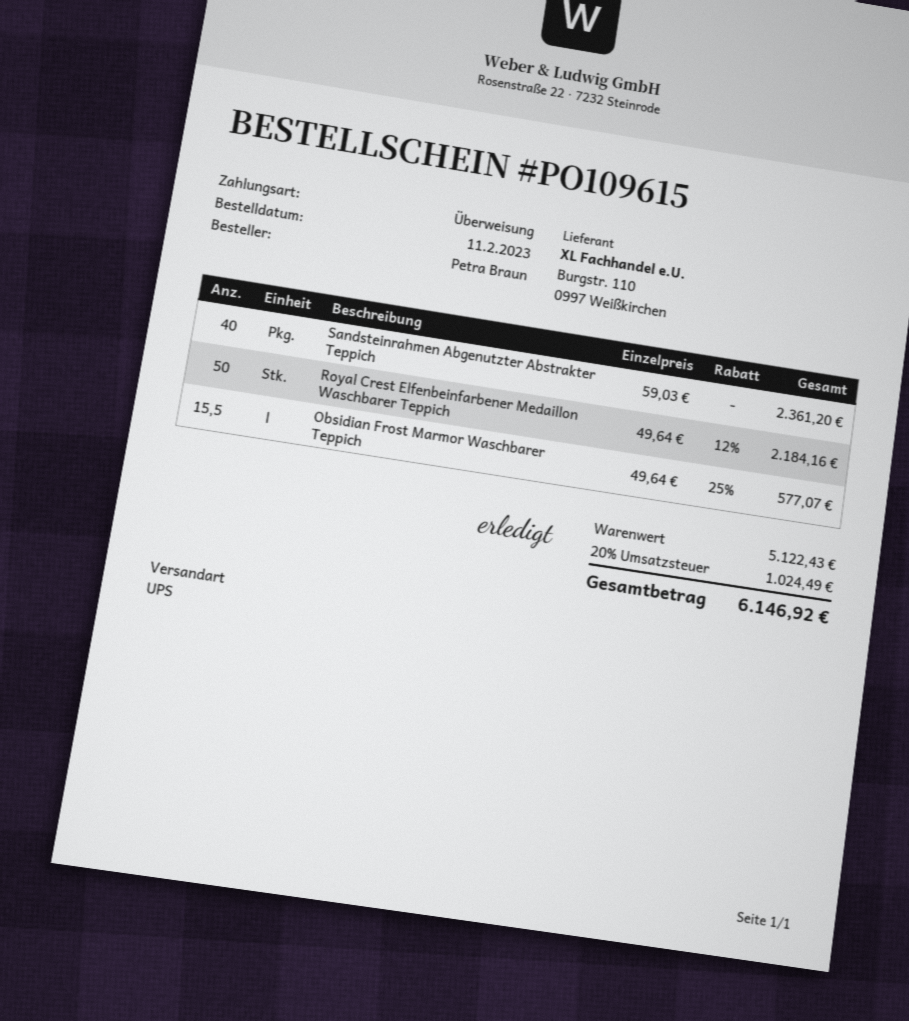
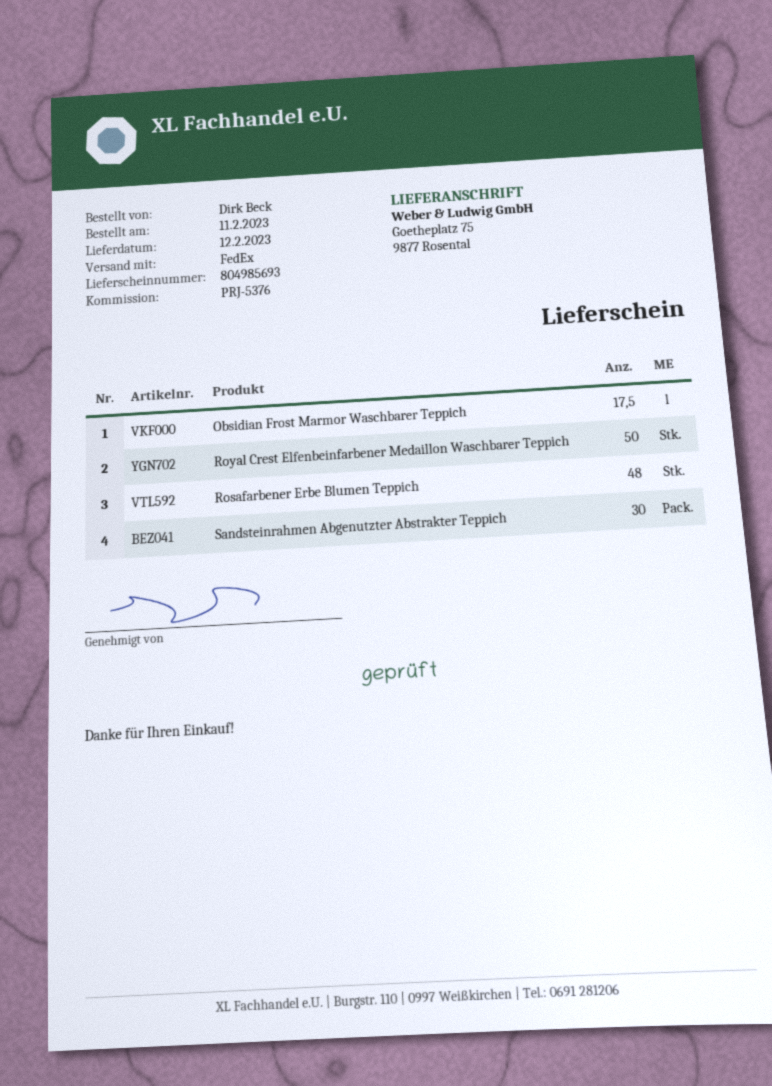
ordered by: Petra Braun -> Dirk Beck
shipping method: UPS -> FedEx
Sandsteinrahmen Abgenutzter Abstrakter Teppich: 40 -> 30
Obsidian Frost Marmor Waschbarer Teppich: 15.5 -> 17.5
Rosafarbener Erbe Blumen Teppich: none -> 48

